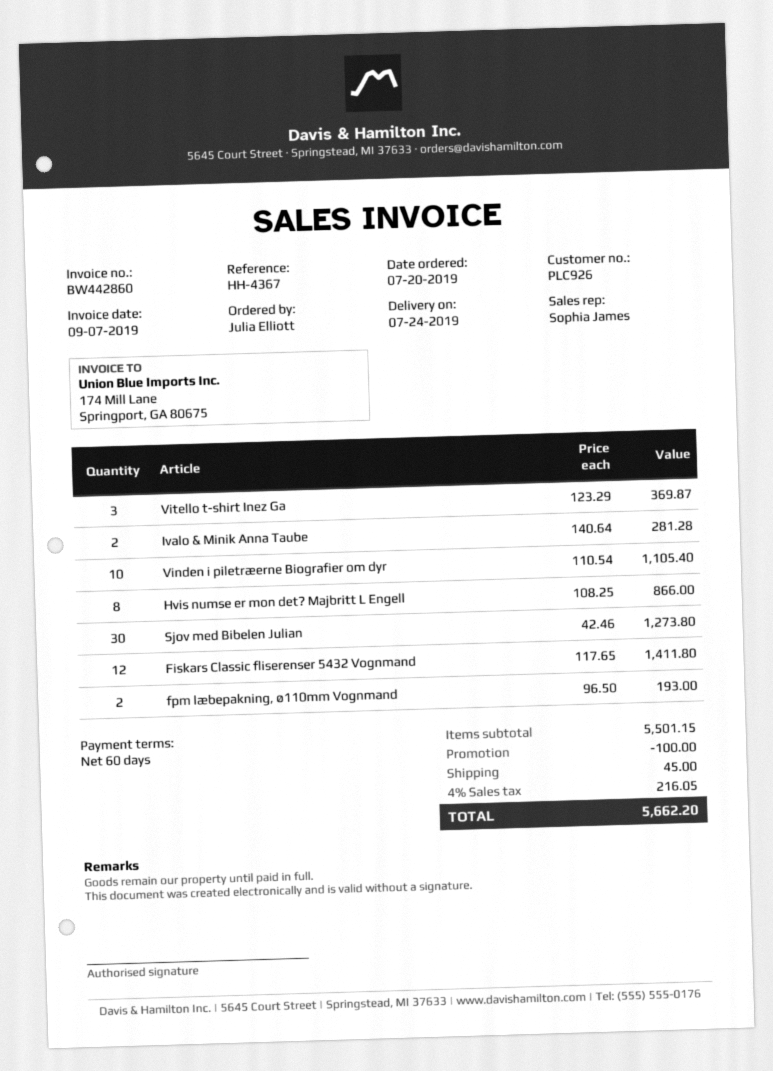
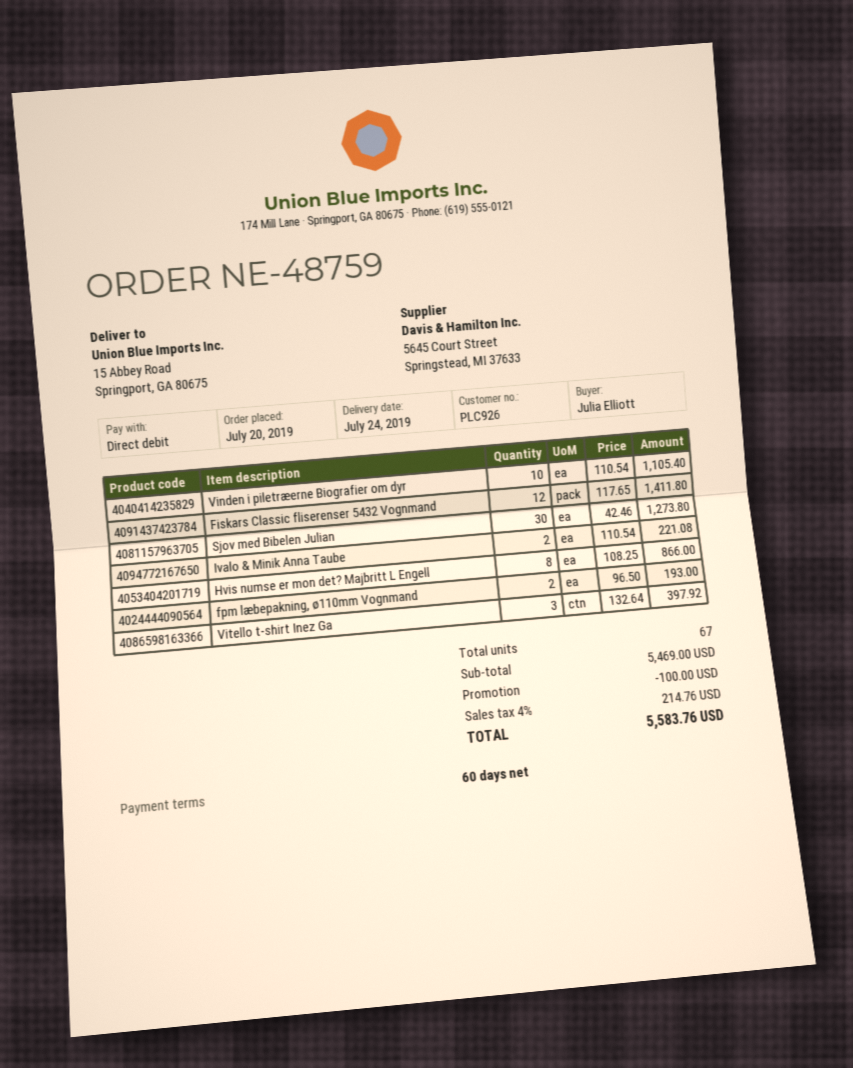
Vitello t-shirt Inez Ga: 3 x 123.29 = 369.87 -> 3 x 132.64 = 397.92
Ivalo & Minik Anna Taube: 2 x 140.64 = 281.28 -> 2 x 110.54 = 221.08
subtotal: 5501.15 -> 5469.00
shipping: 45.00 -> none
tax: 4% = 216.05 -> 4% = 214.76
total: 5662.20 -> 5583.76

